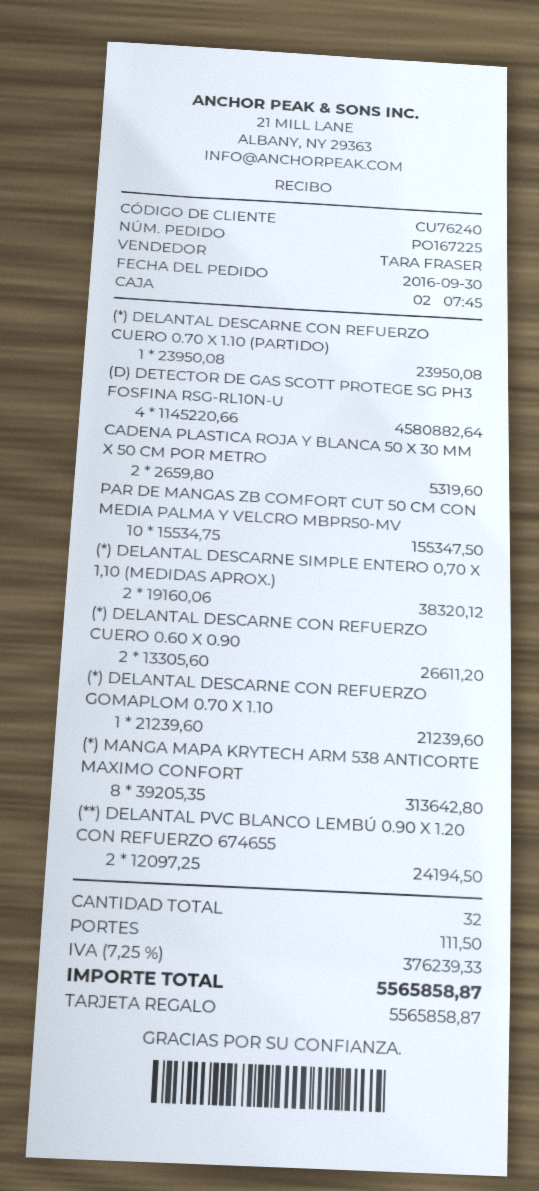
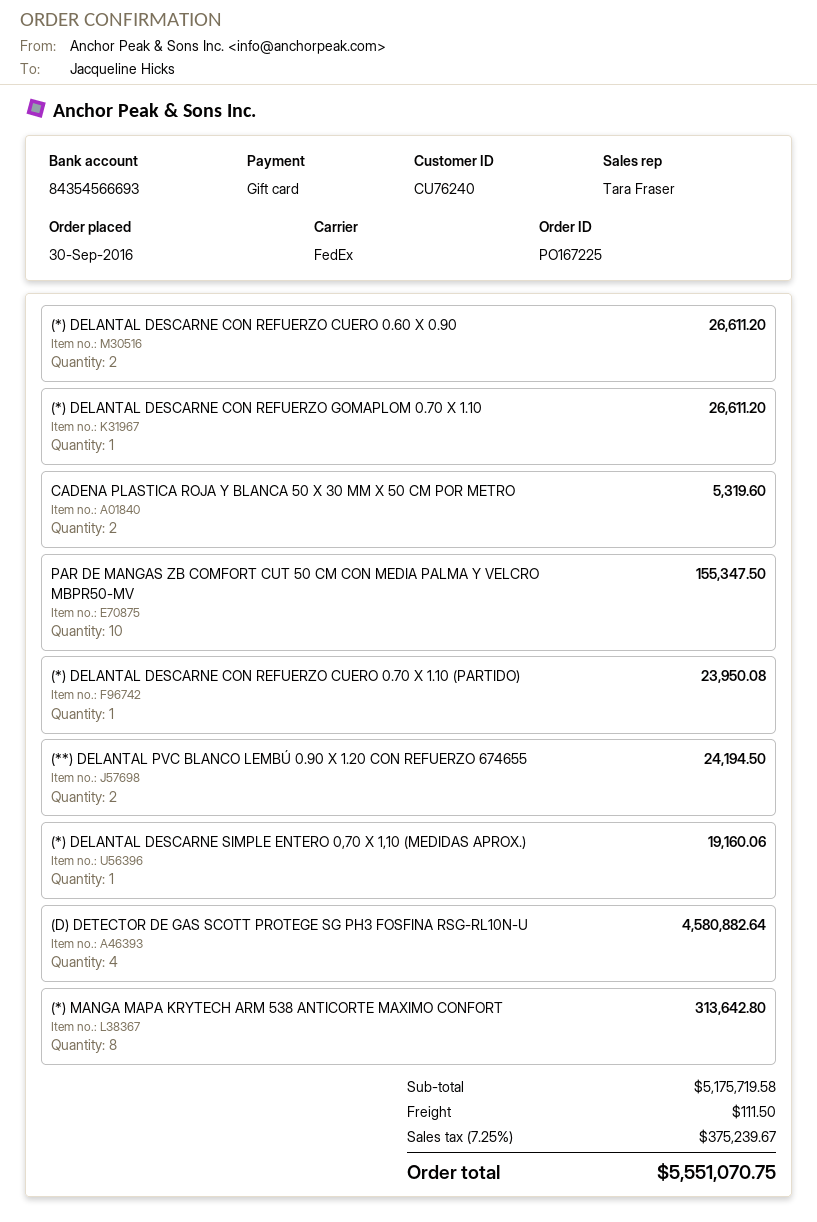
(*) DELANTAL DESCARNE SIMPLE ENTERO 0,70 X 1,10 (MEDIDAS APROX.): 2 for 38320.12 -> 1 for 19160.06
(*) DELANTAL DESCARNE CON REFUERZO GOMAPLOM 0.70 X 1.10: 1 for 21239.60 -> 1 for 26611.20
tax: 7.25% = 376239.33 -> 7.25% = 375239.67
total: 5565858.87 -> 5551070.75

